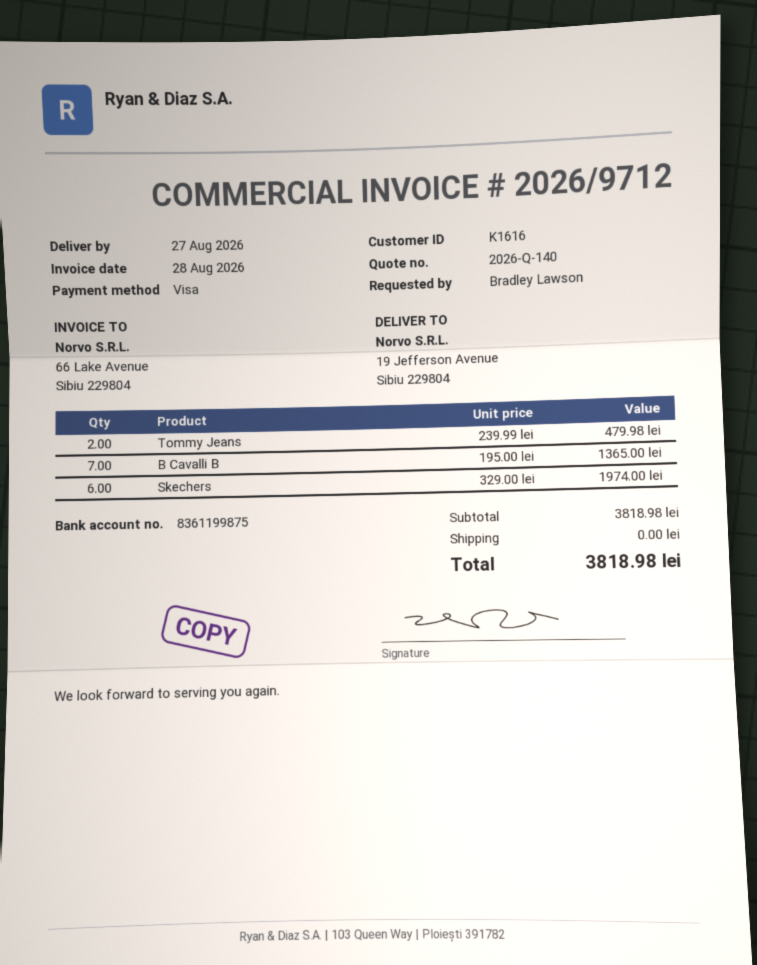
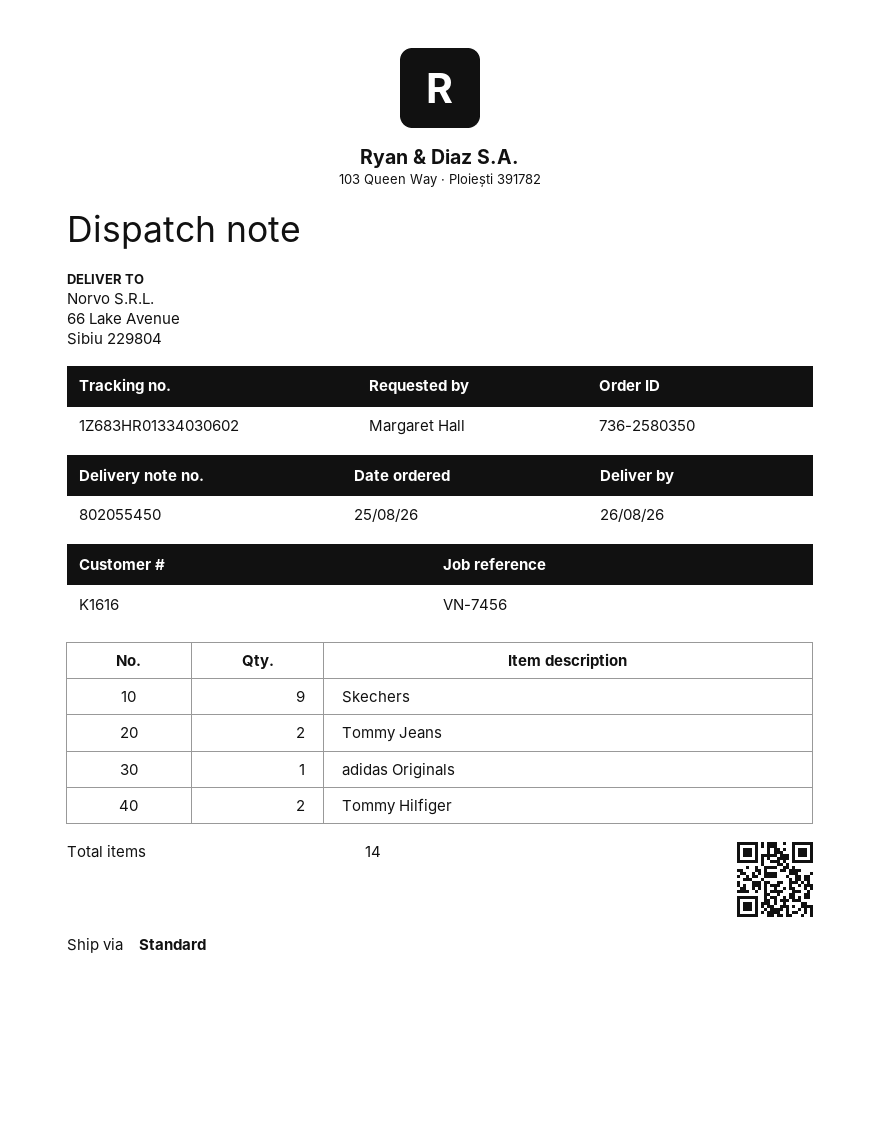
delivery date: 2026-08-27 -> 2026-08-26
ordered by: Bradley Lawson -> Margaret Hall
ship to: 19 Jefferson Avenue, Sibiu 229804 -> 66 Lake Avenue, Sibiu 229804
B Cavalli B: 7 -> none
Skechers: 6 -> 9
adidas Originals: none -> 1
Tommy Hilfiger: none -> 2

